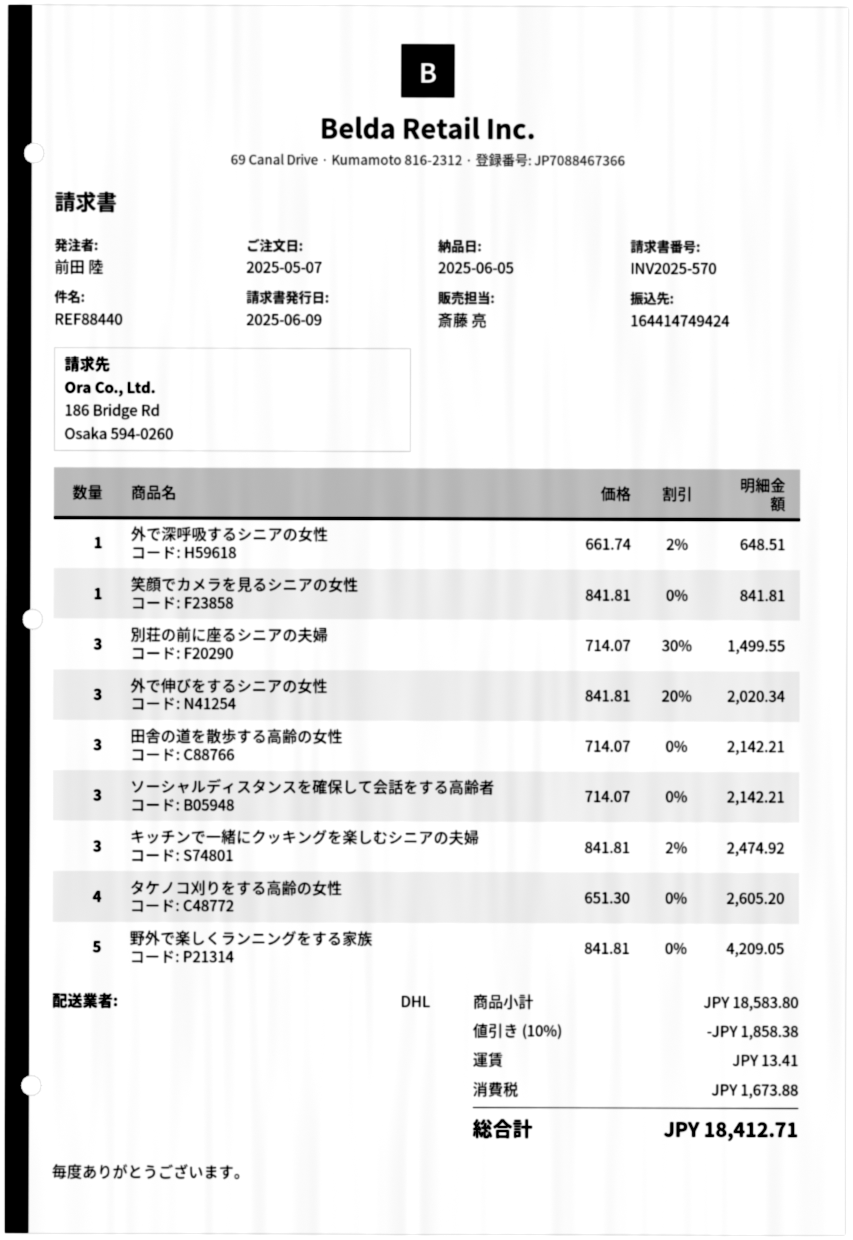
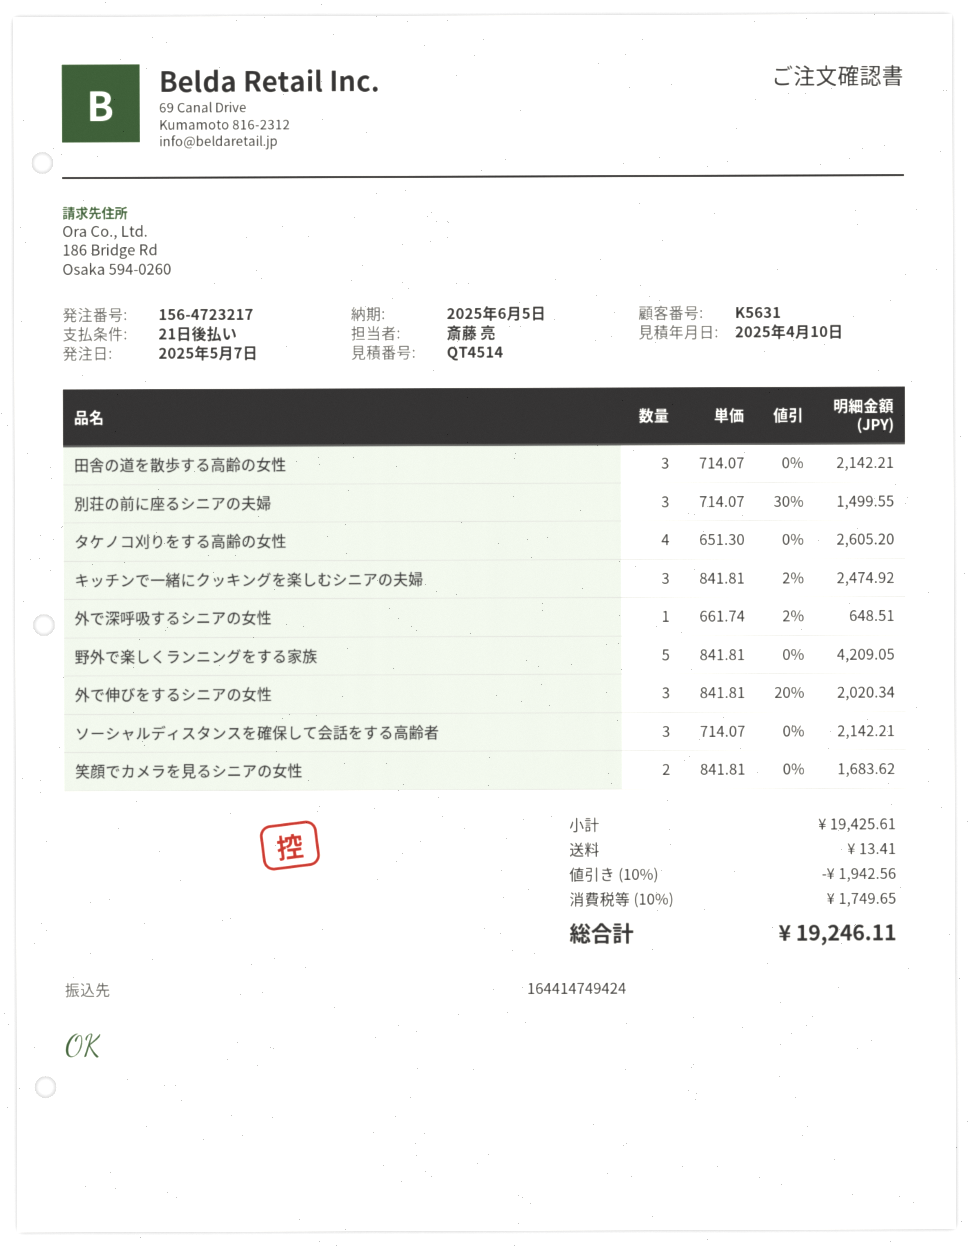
笑顔でカメラを見るシニアの女性: 1 x 841.81 = 841.81 -> 2 x 841.81 = 1683.62
subtotal: 18583.80 -> 19425.61
discount: 10% = 1858.38 -> 10% = 1942.56
tax: 1673.88 -> 1749.65
total: 18412.71 -> 19246.11

